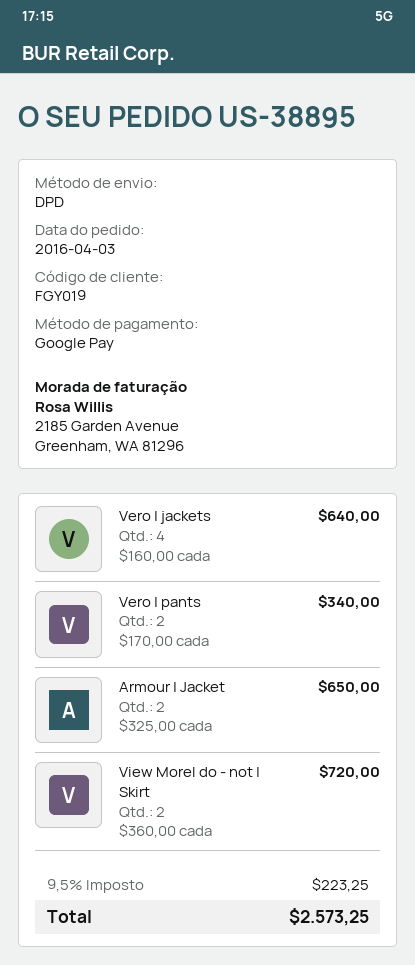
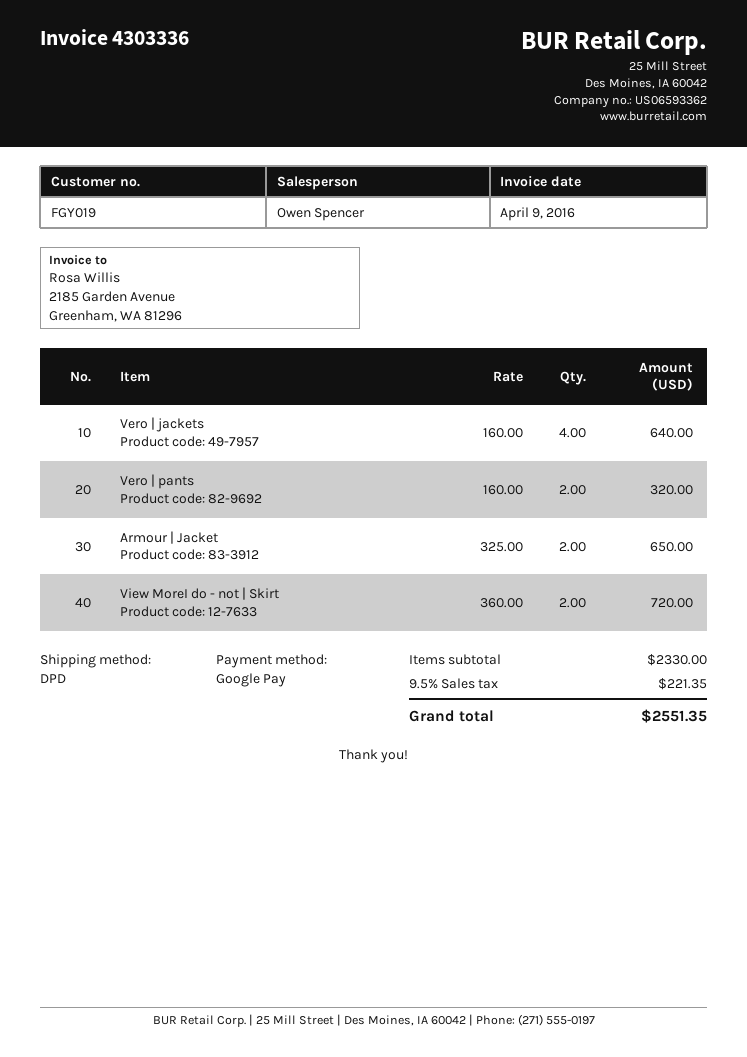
Vero | pants: 2 x 170.00 = 340.00 -> 2 x 160.00 = 320.00
tax: 9.5% = 223.25 -> 9.5% = 221.35
total: 2573.25 -> 2551.35

